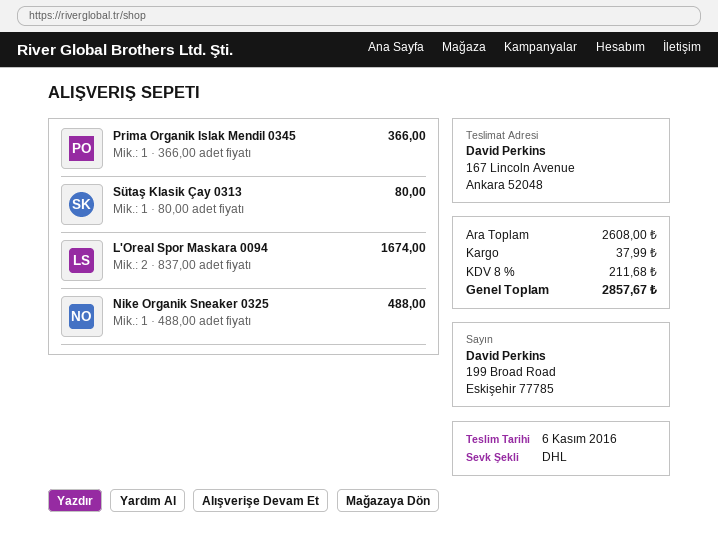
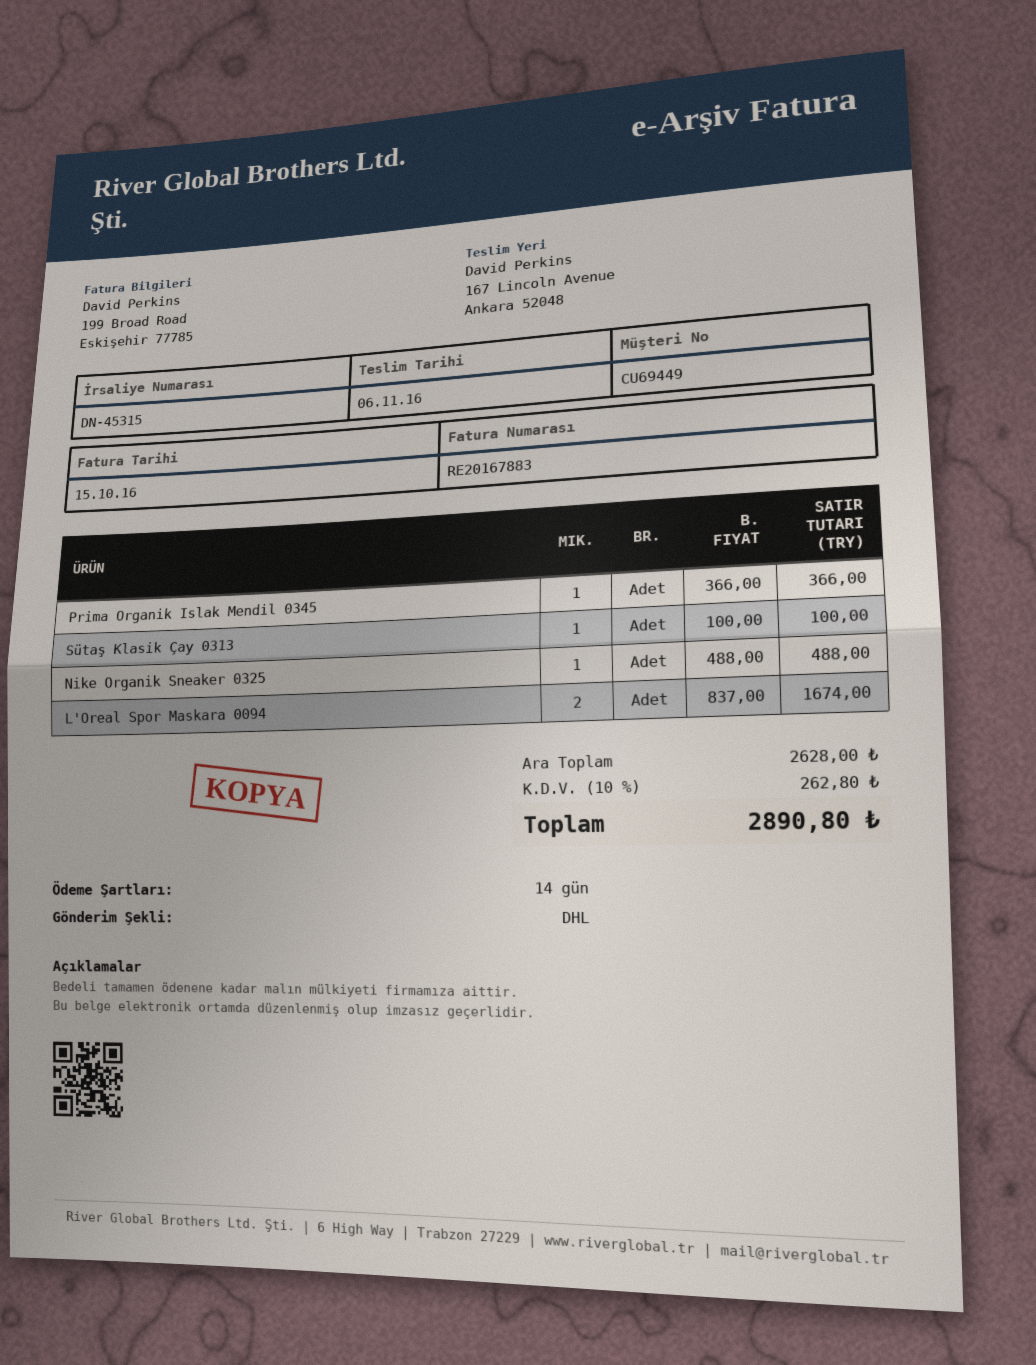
Sütaş Klasik Çay 0313: 1 x 80.00 = 80.00 -> 1 x 100.00 = 100.00
subtotal: 2608.00 -> 2628.00
shipping: 37.99 -> none
tax: 8% = 211.68 -> 10% = 262.80
total: 2857.67 -> 2890.80

